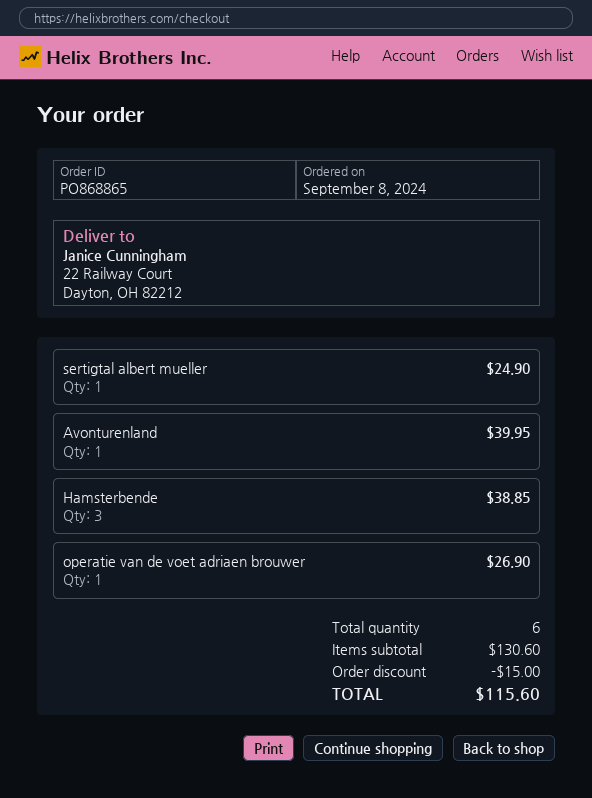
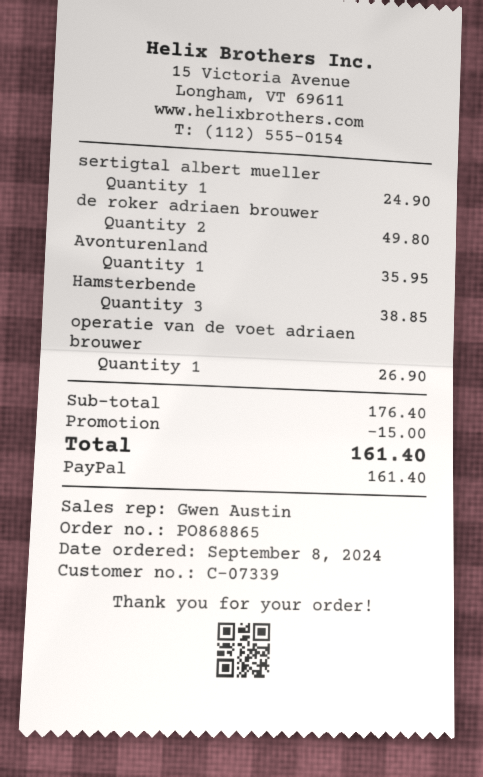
Avonturenland: 1 for 39.95 -> 1 for 35.95
de roker adriaen brouwer: none -> 2 for 49.80
subtotal: 130.60 -> 176.40
total: 115.60 -> 161.40

